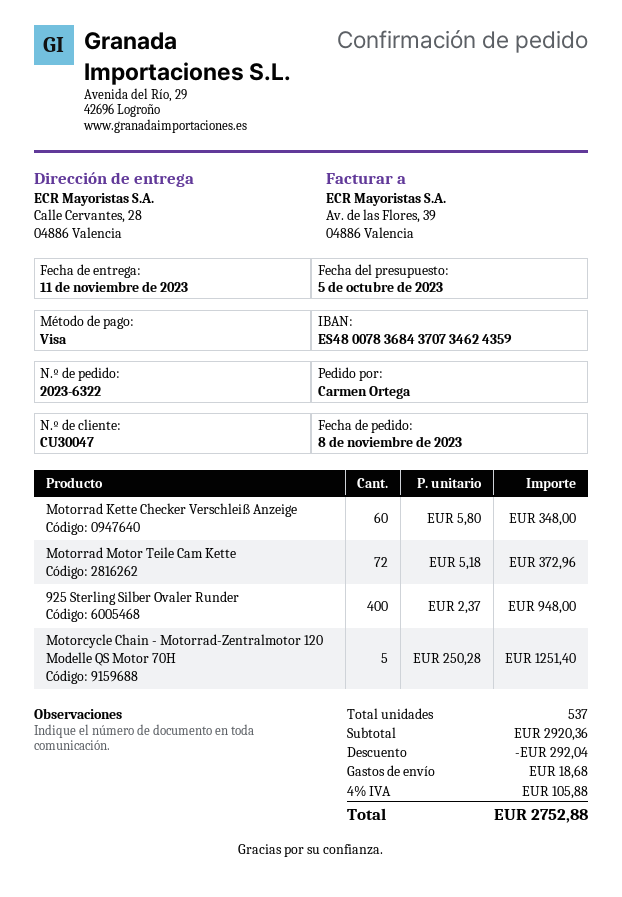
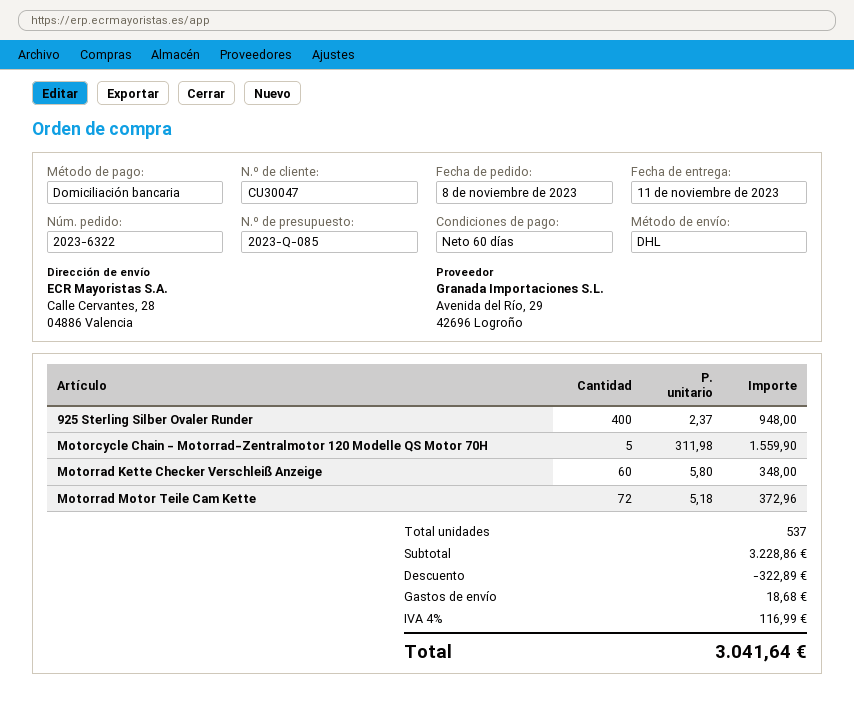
payment method: Visa -> direct debit
Motorcycle Chain - Motorrad-Zentralmotor 120 Modelle QS Motor 70H: 5 x 250.28 = 1251.40 -> 5 x 311.98 = 1559.90
subtotal: 2920.36 -> 3228.86
discount: 292.04 -> 322.89
tax: 4% = 105.88 -> 4% = 116.99
total: 2752.88 -> 3041.64

